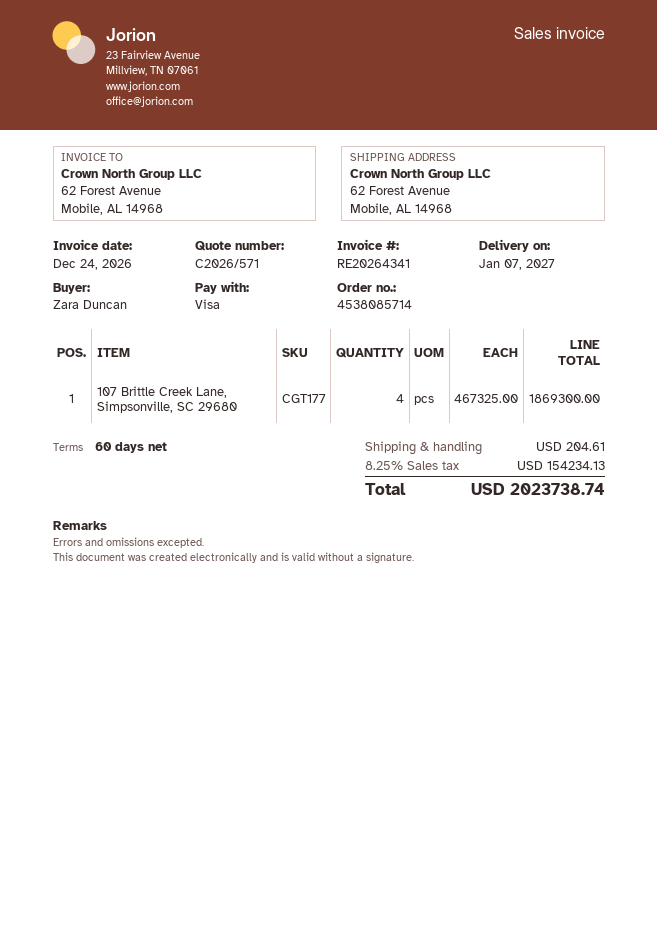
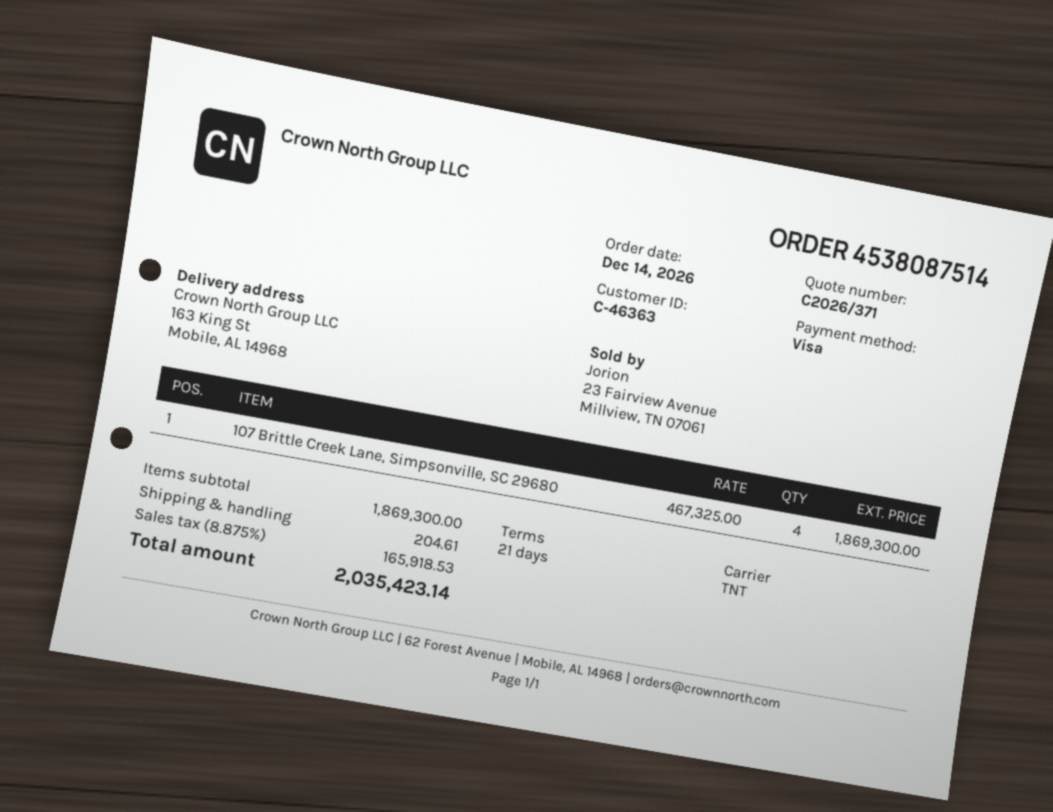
quote number: C2026/571 -> C2026/371
order number: 4538085714 -> 4538087514
payment terms: 60 days -> 21 days
ship to: 62 Forest Avenue, Mobile, AL 14968 -> 163 King St, Mobile, AL 14968
tax: 8.25% = 154234.13 -> 8.875% = 165918.53
total: 2023738.74 -> 2035423.14

